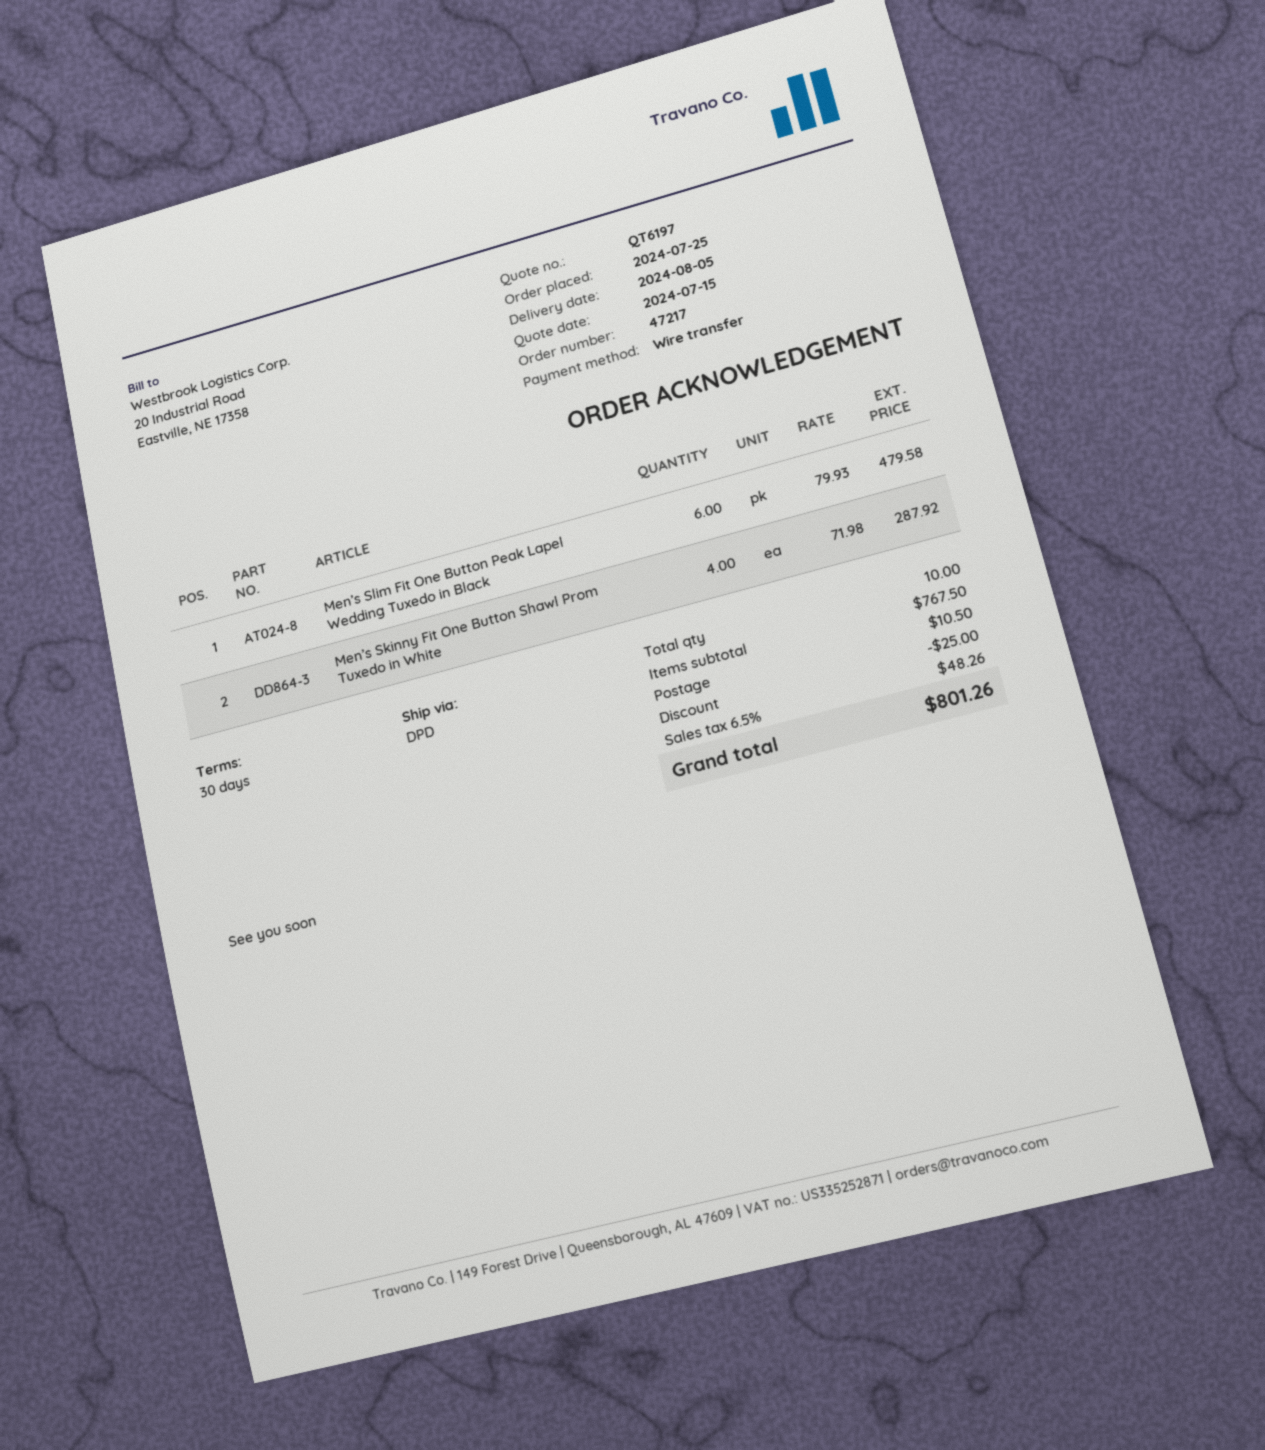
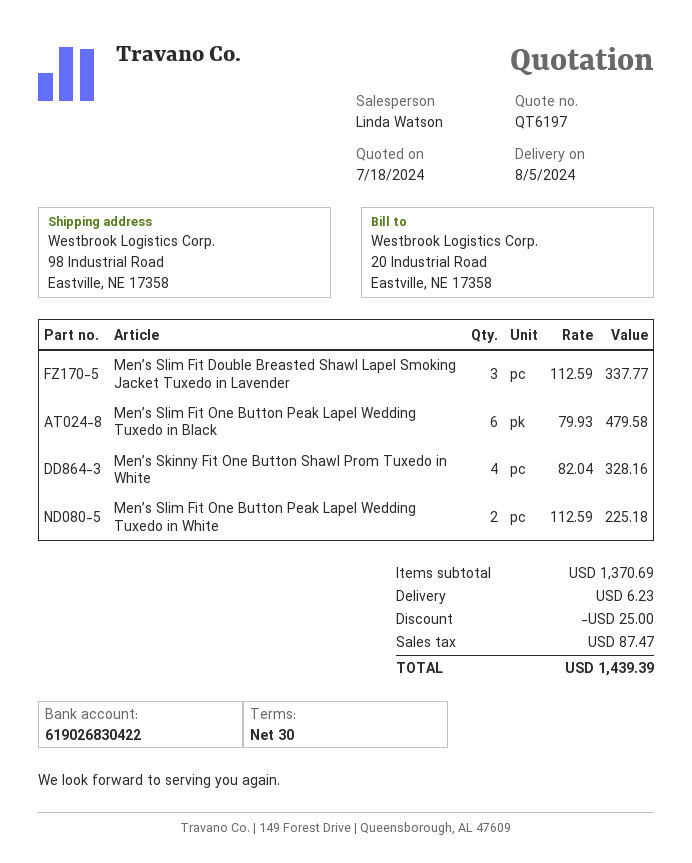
quote date: 2024-07-15 -> 2024-07-18
Men’s Skinny Fit One Button Shawl Prom Tuxedo in White: 4 x 71.98 = 287.92 -> 4 x 82.04 = 328.16
Men’s Slim Fit Double Breasted Shawl Lapel Smoking Jacket Tuxedo in Lavender: none -> 3 x 112.59 = 337.77
Men’s Slim Fit One Button Peak Lapel Wedding Tuxedo in White: none -> 2 x 112.59 = 225.18
subtotal: 767.50 -> 1370.69
shipping: 10.50 -> 6.23
tax: 48.26 -> 87.47
total: 801.26 -> 1439.39

